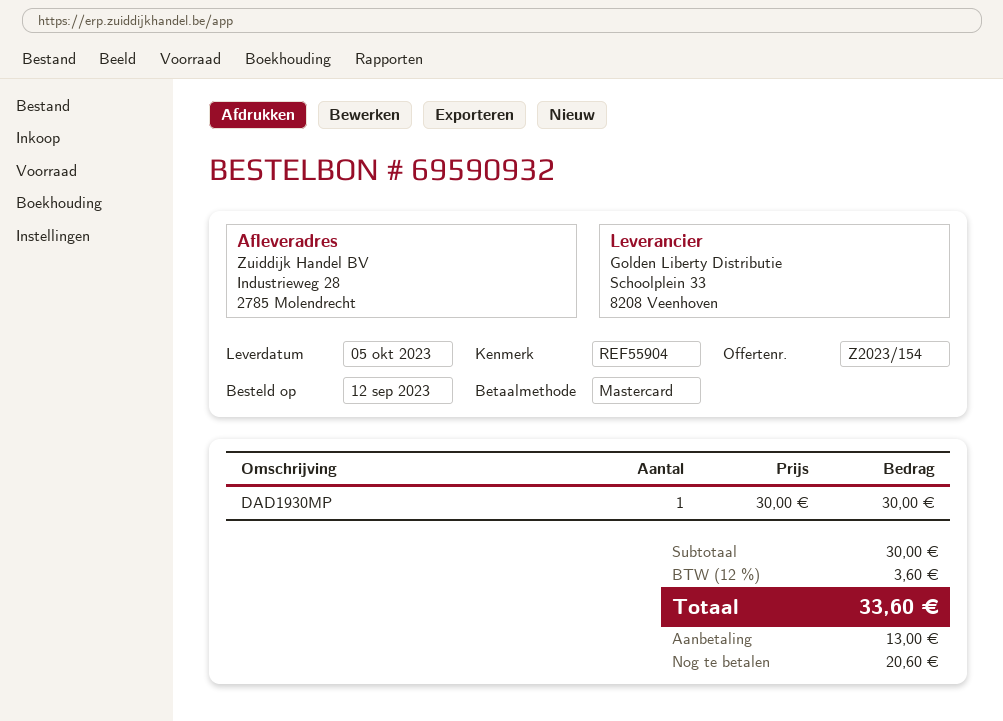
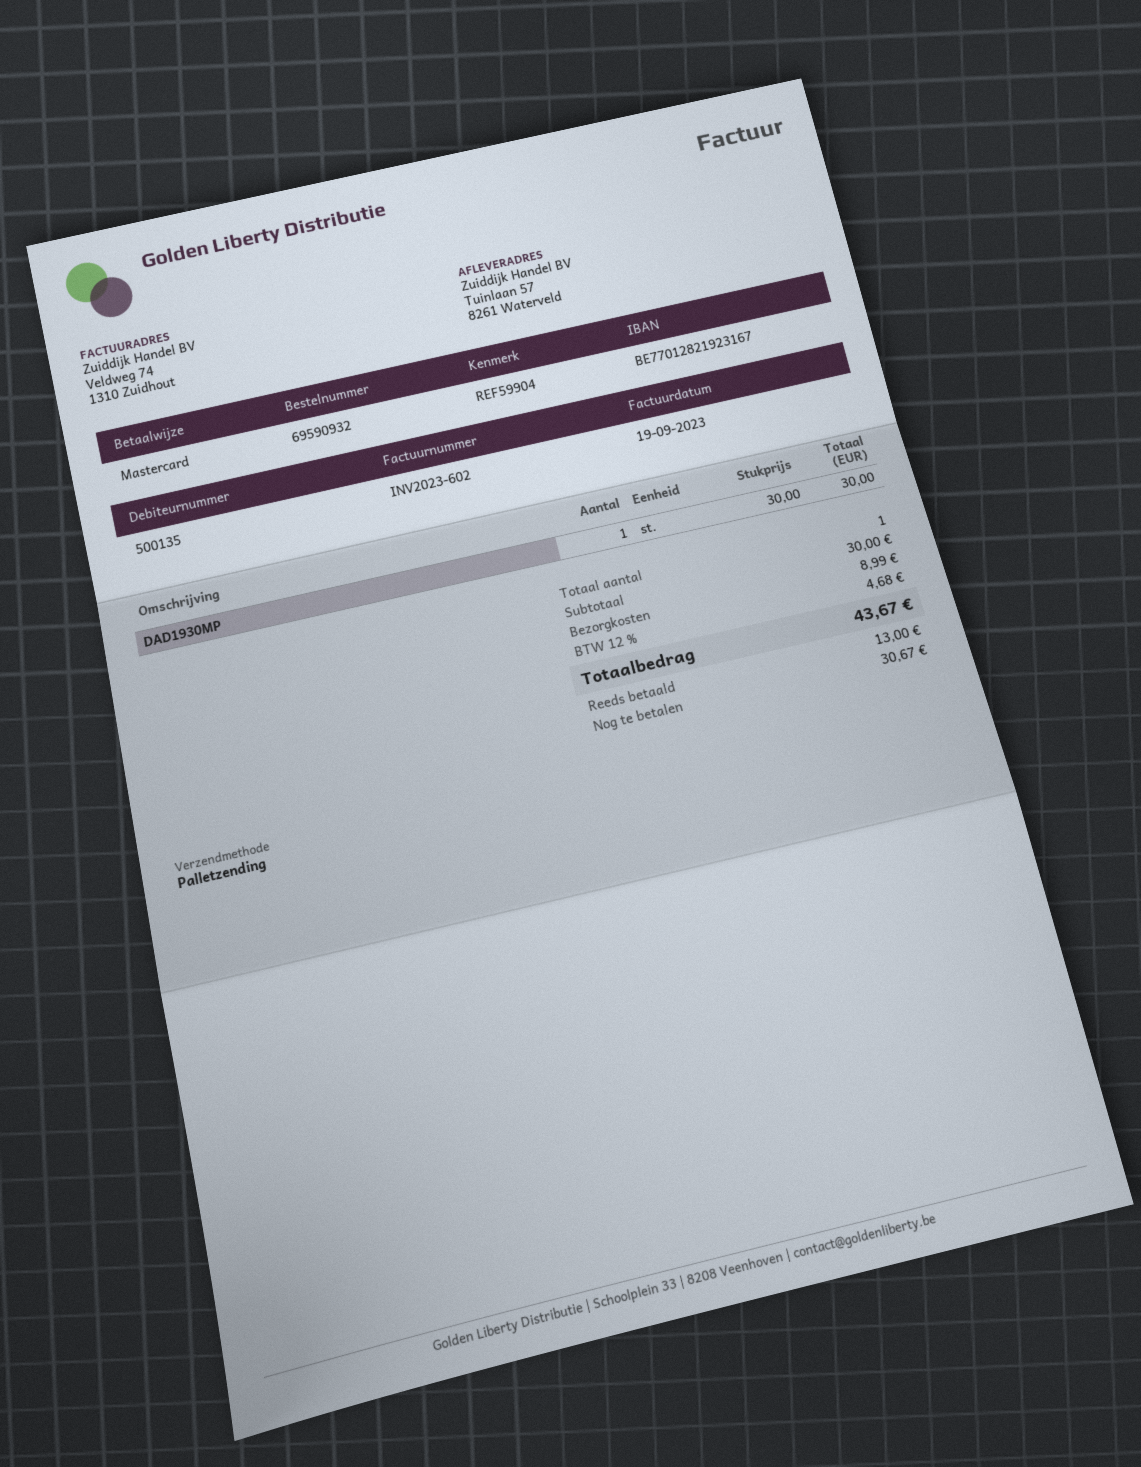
reference: REF55904 -> REF59904
ship to: Industrieweg 28, 2785 Molendrecht -> Tuinlaan 57, 8261 Waterveld
shipping: none -> 8.99
tax: 12% = 3.60 -> 12% = 4.68
total: 33.60 -> 43.67
balance: 20.60 -> 30.67

